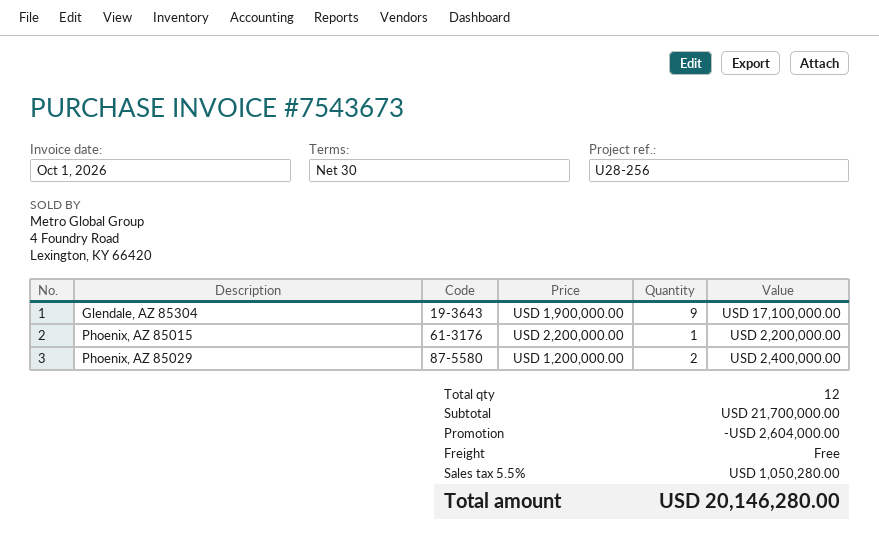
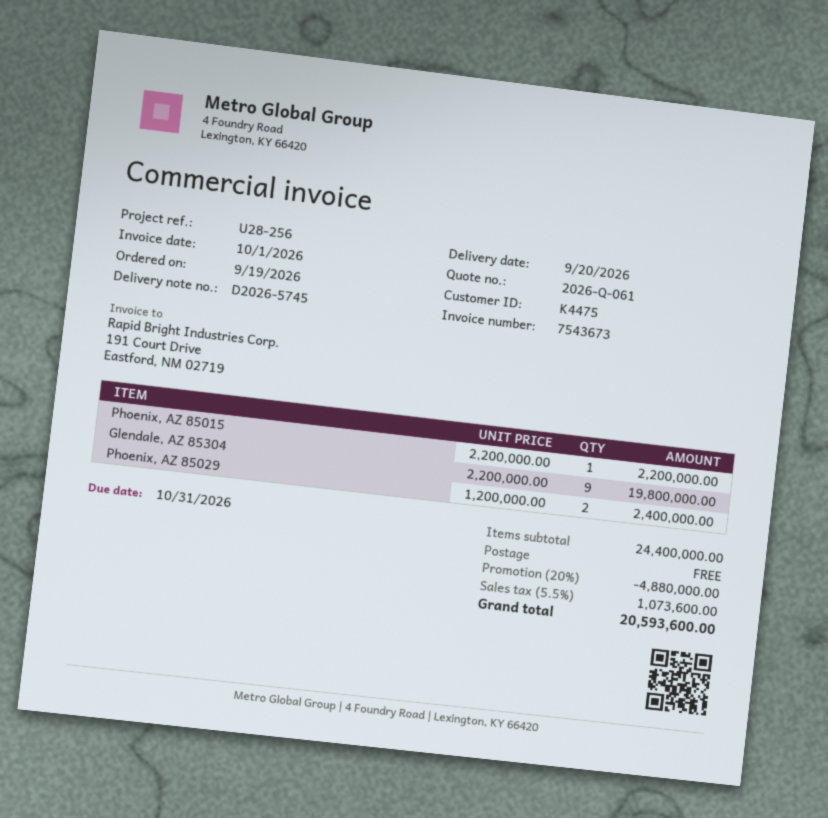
Glendale, AZ 85304: 9 x 1900000.00 = 17100000.00 -> 9 x 2200000.00 = 19800000.00
subtotal: 21700000.00 -> 24400000.00
discount: 2604000.00 -> 4880000.00
tax: 5.5% = 1050280.00 -> 5.5% = 1073600.00
total: 20146280.00 -> 20593600.00

